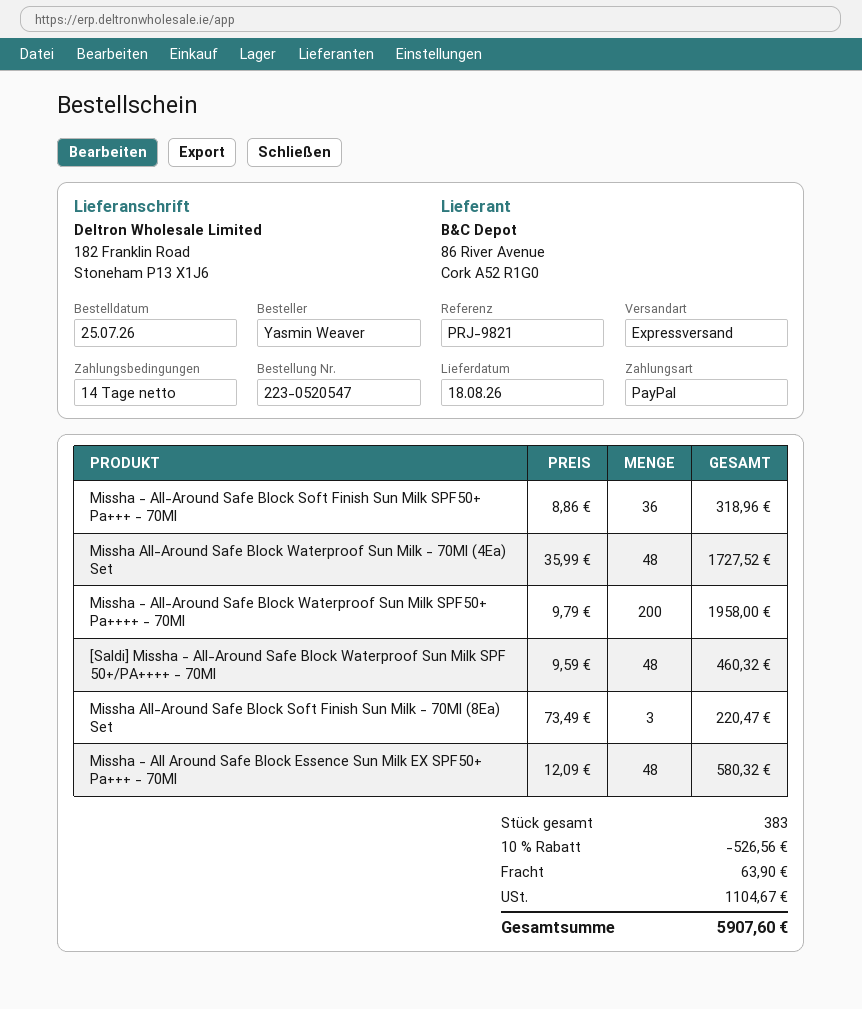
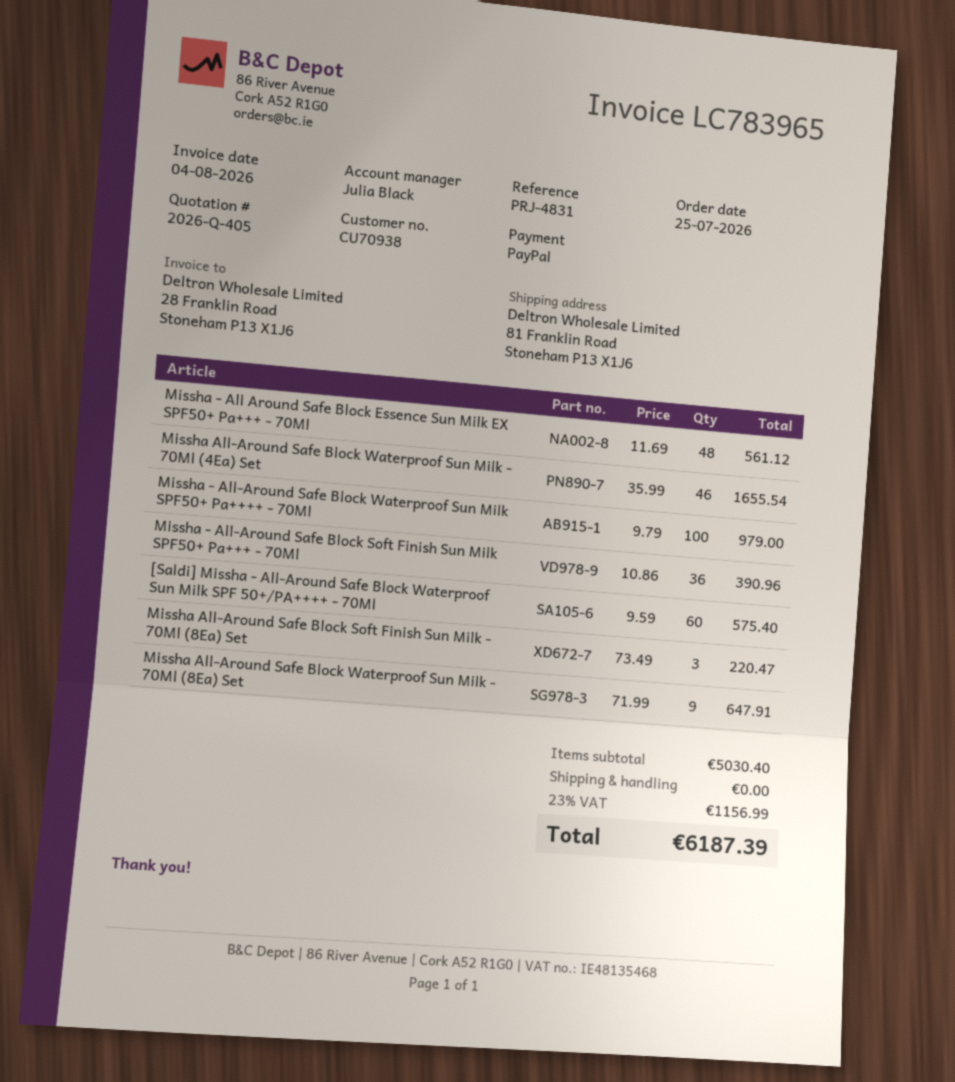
reference: PRJ-9821 -> PRJ-4831
ship to: 182 Franklin Road, Stoneham P13 X1J6 -> 81 Franklin Road, Stoneham P13 X1J6
Missha - All-Around Safe Block Soft Finish Sun Milk SPF50+ Pa+++ - 70Ml: 36 x 8.86 = 318.96 -> 36 x 10.86 = 390.96
Missha All-Around Safe Block Waterproof Sun Milk - 70Ml (4Ea) Set: 48 x 35.99 = 1727.52 -> 46 x 35.99 = 1655.54
Missha - All-Around Safe Block Waterproof Sun Milk SPF50+ Pa++++ - 70Ml: 200 x 9.79 = 1958.00 -> 100 x 9.79 = 979.00
[Saldi] Missha - All-Around Safe Block Waterproof Sun Milk SPF 50+/PA++++ - 70Ml: 48 x 9.59 = 460.32 -> 60 x 9.59 = 575.40
Missha - All Around Safe Block Essence Sun Milk EX SPF50+ Pa+++ - 70Ml: 48 x 12.09 = 580.32 -> 48 x 11.69 = 561.12
Missha All-Around Safe Block Waterproof Sun Milk - 70Ml (8Ea) Set: none -> 9 x 71.99 = 647.91
discount: 10% = 526.56 -> none
shipping: 63.90 -> 0.00
tax: 1104.67 -> 1156.99
total: 5907.60 -> 6187.39

